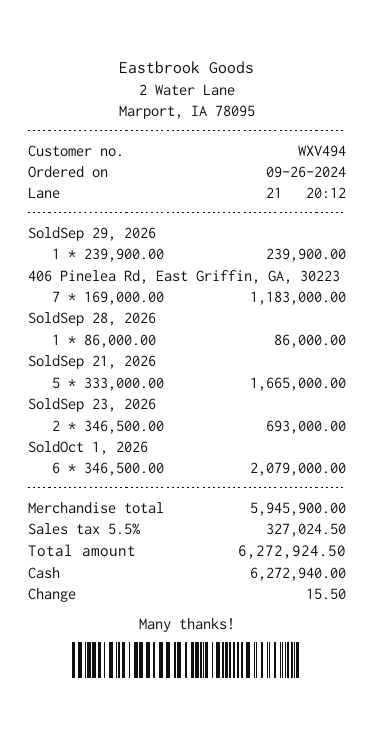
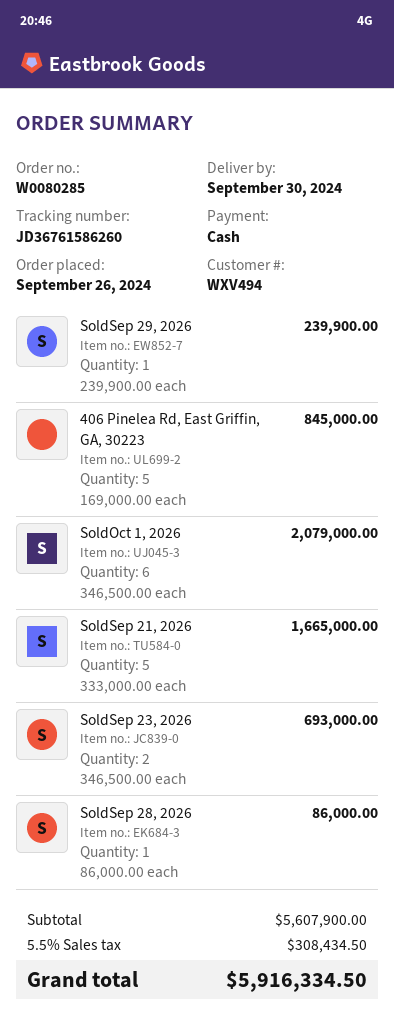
406 Pinelea Rd, East Griffin, GA, 30223: 7 x 169000.00 = 1183000.00 -> 5 x 169000.00 = 845000.00
subtotal: 5945900.00 -> 5607900.00
tax: 5.5% = 327024.50 -> 5.5% = 308434.50
total: 6272924.50 -> 5916334.50

